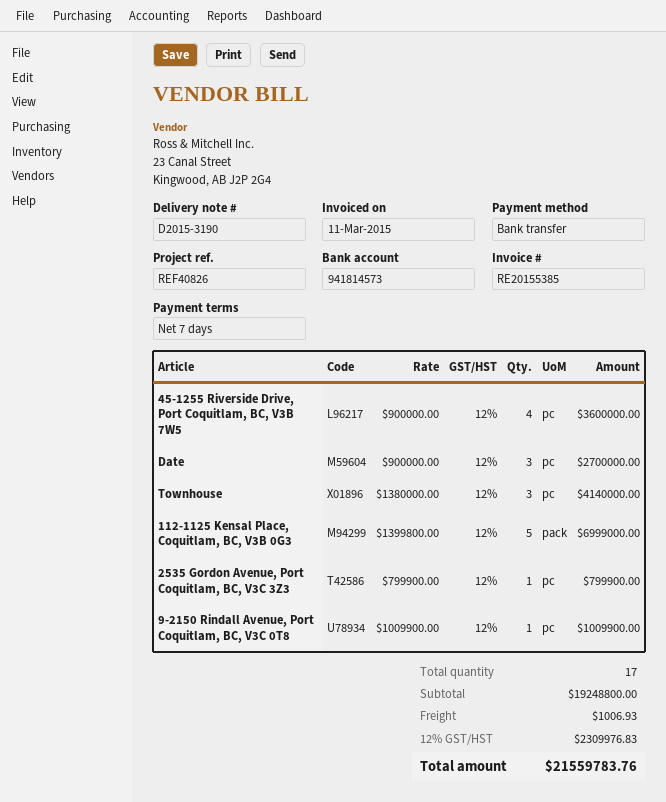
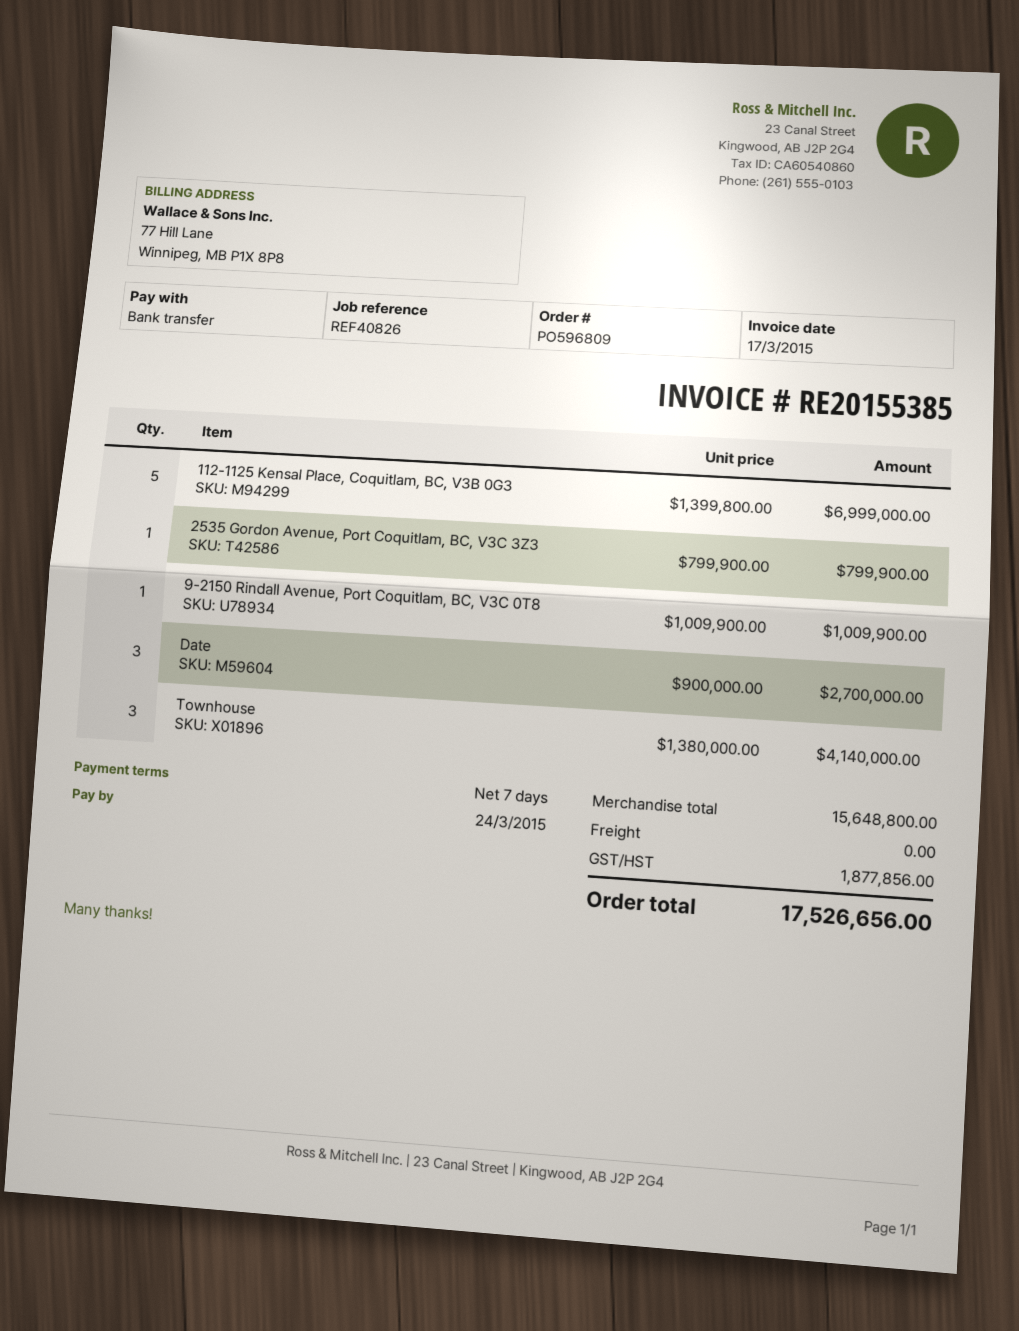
invoice date: 2015-03-11 -> 2015-03-17
45-1255 Riverside Drive, Port Coquitlam, BC, V3B 7W5: 4 x 900000.00 = 3600000.00 -> none
subtotal: 19248800.00 -> 15648800.00
shipping: 1006.93 -> 0.00
tax: 2309976.83 -> 1877856.00
total: 21559783.76 -> 17526656.00

